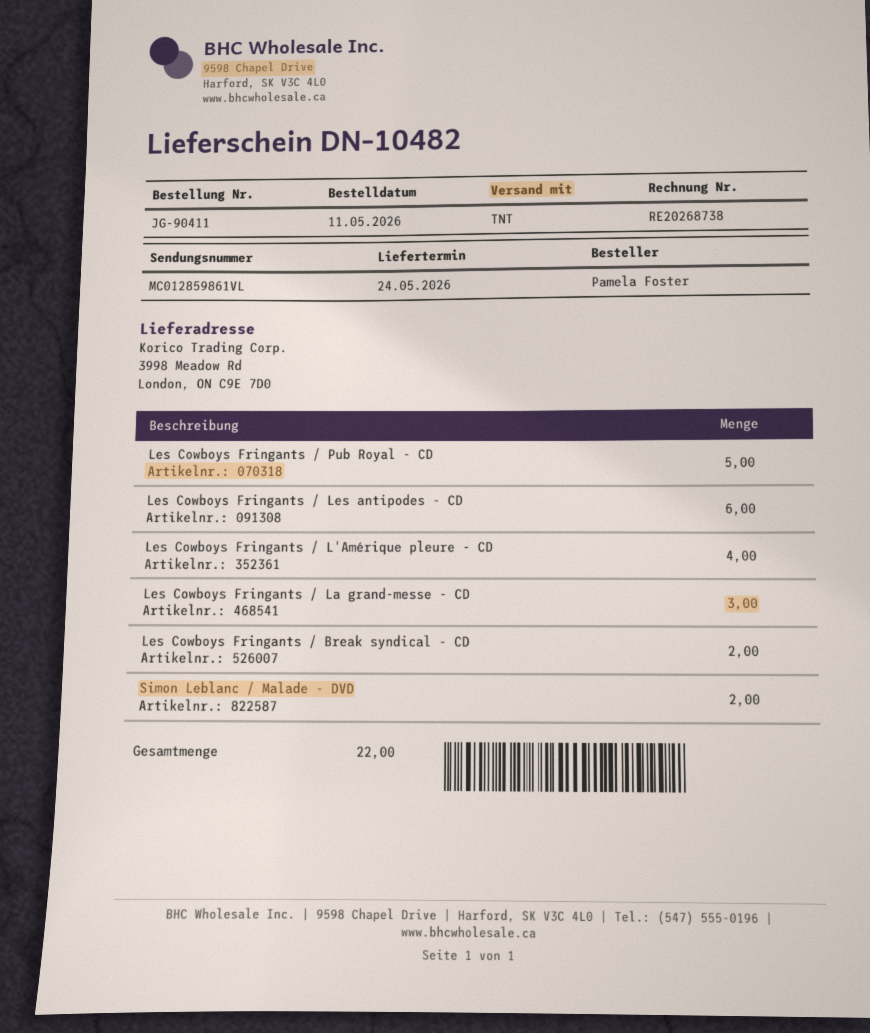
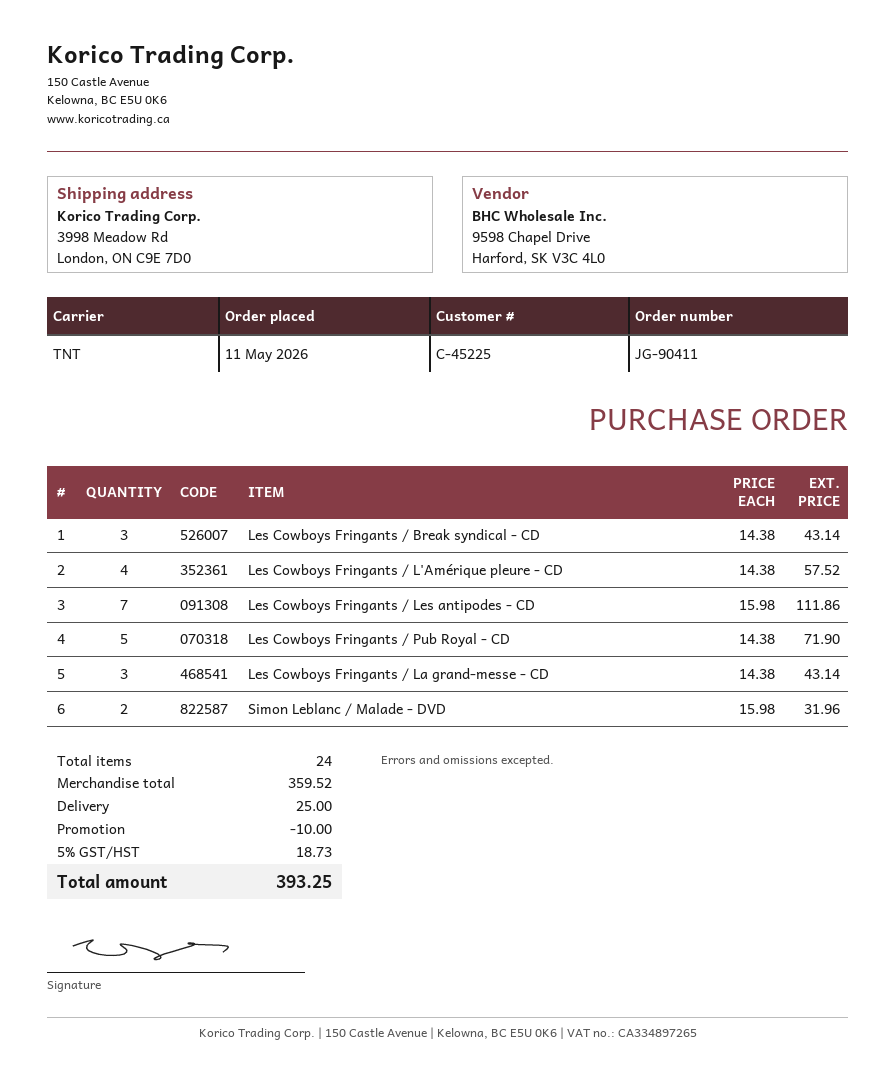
Les Cowboys Fringants / Les antipodes - CD: 6 -> 7
Les Cowboys Fringants / Break syndical - CD: 2 -> 3
total quantity: 22 -> 24

